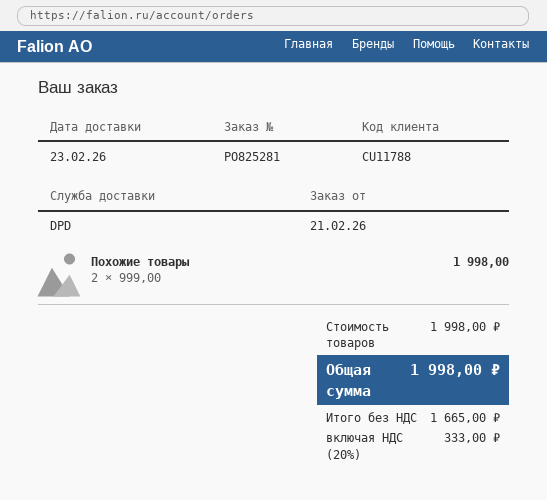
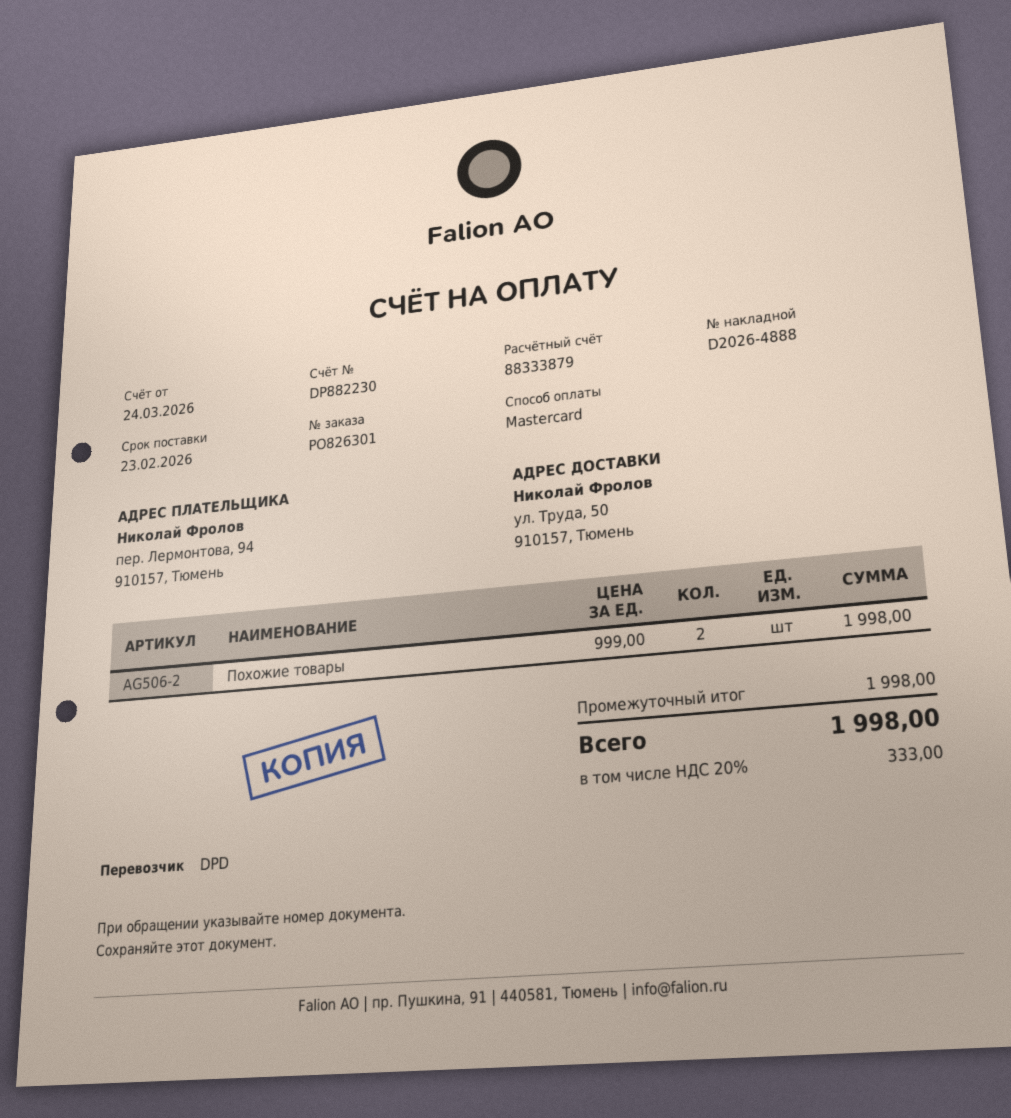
order number: PO825281 -> PO826301

